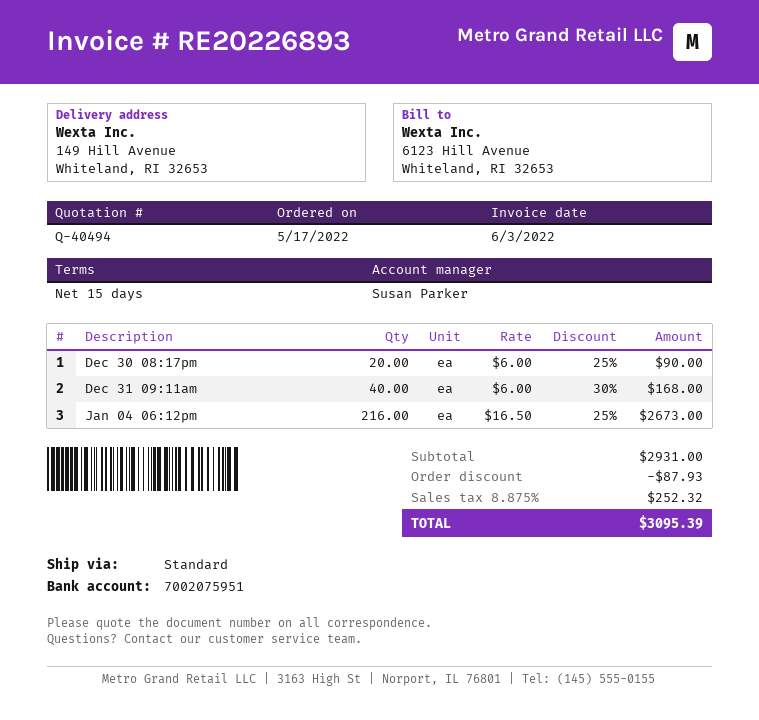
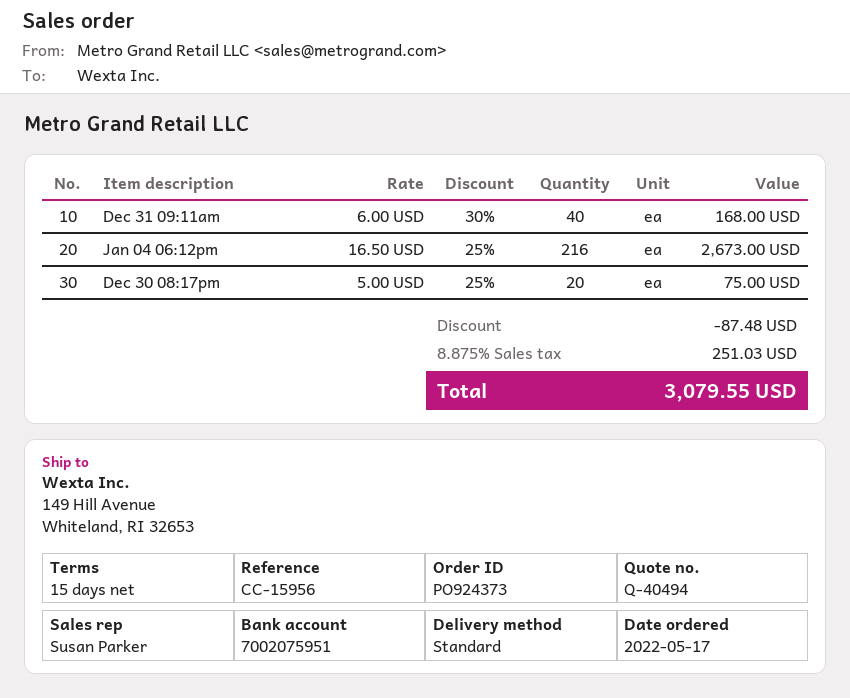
Dec 30 08:17pm: 20 x 6.00 - 25% = 90.00 -> 20 x 5.00 - 25% = 75.00
discount: 87.93 -> 87.48
tax: 8.875% = 252.32 -> 8.875% = 251.03
total: 3095.39 -> 3079.55

